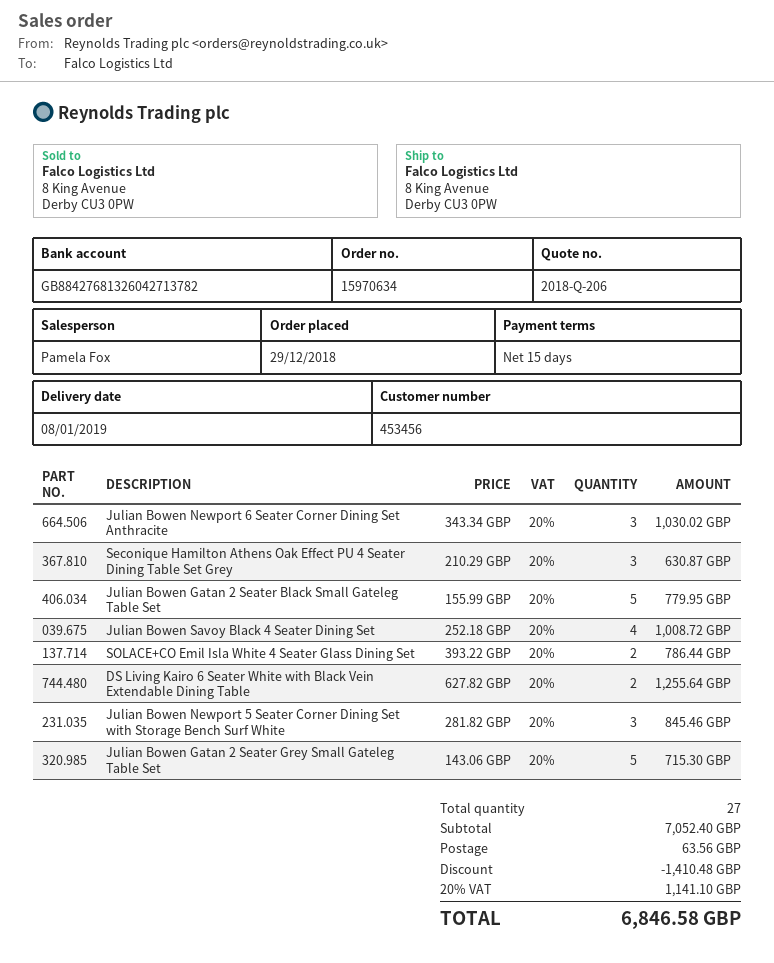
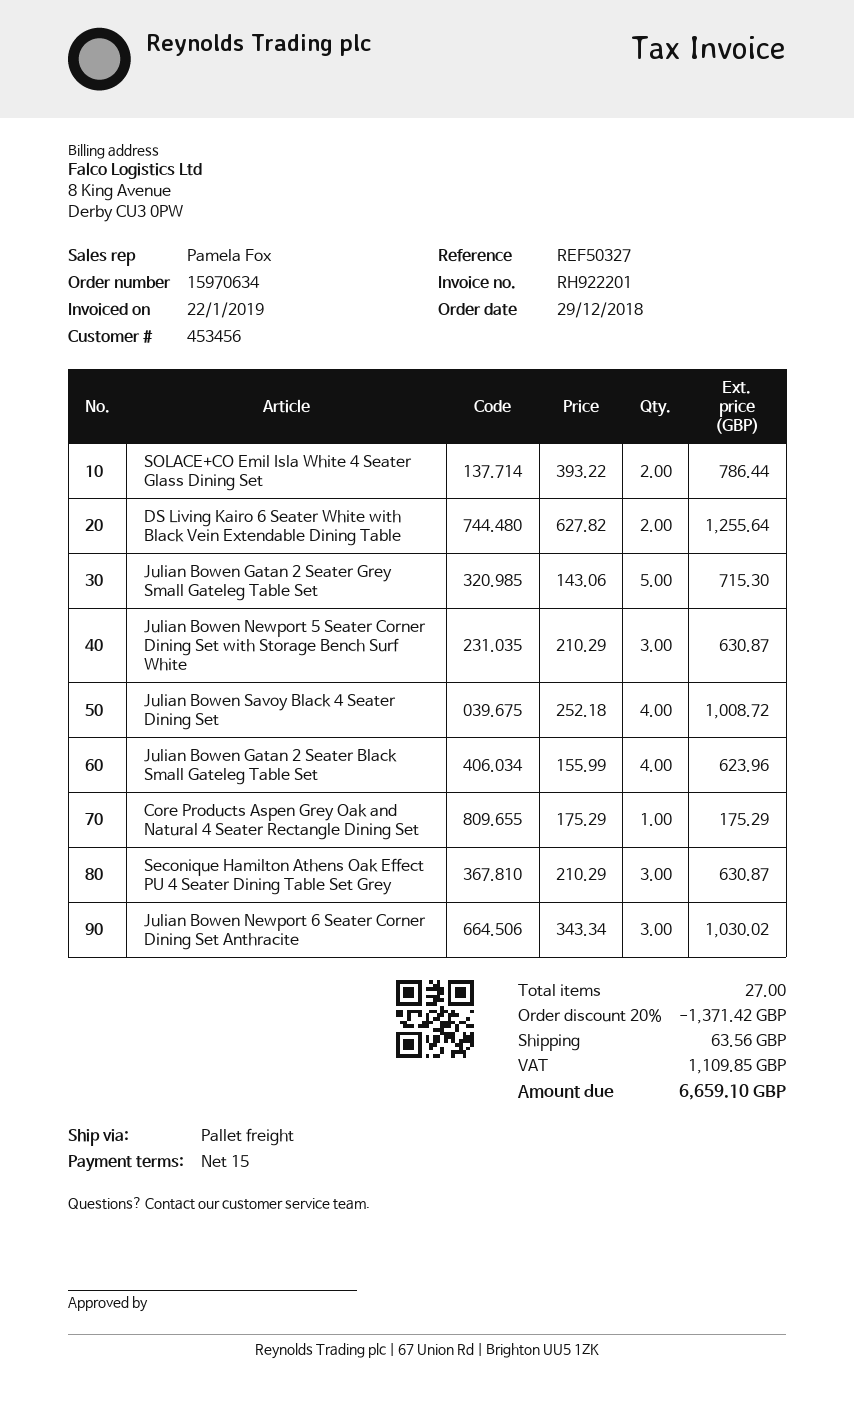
Julian Bowen Gatan 2 Seater Black Small Gateleg Table Set: 5 x 155.99 = 779.95 -> 4 x 155.99 = 623.96
Julian Bowen Newport 5 Seater Corner Dining Set with Storage Bench Surf White: 3 x 281.82 = 845.46 -> 3 x 210.29 = 630.87
Core Products Aspen Grey Oak and Natural 4 Seater Rectangle Dining Set: none -> 1 x 175.29 = 175.29
discount: 1410.48 -> 1371.42
tax: 1141.10 -> 1109.85
total: 6846.58 -> 6659.10

